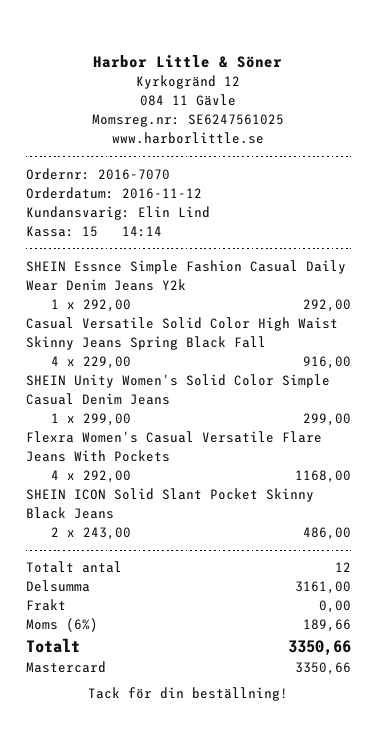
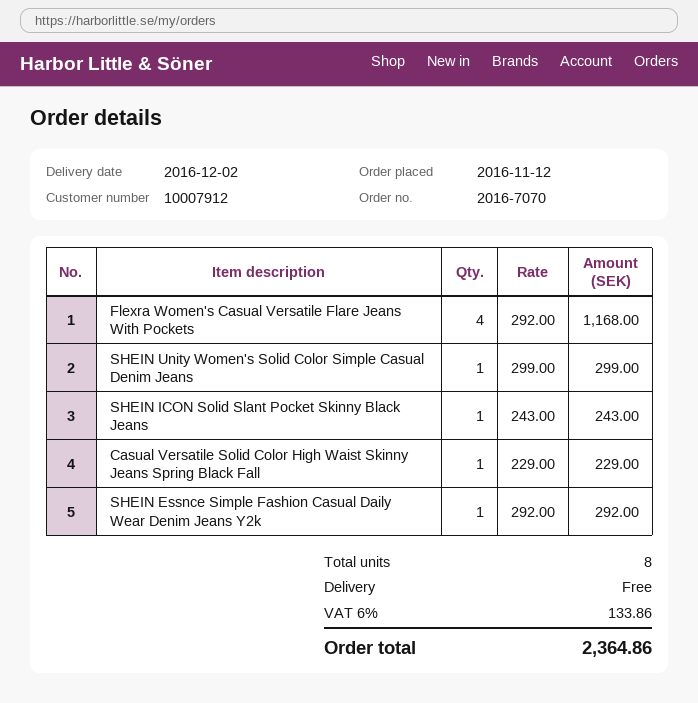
Casual Versatile Solid Color High Waist Skinny Jeans Spring Black Fall: 4 x 229.00 = 916.00 -> 1 x 229.00 = 229.00
SHEIN ICON Solid Slant Pocket Skinny Black Jeans: 2 x 243.00 = 486.00 -> 1 x 243.00 = 243.00
total quantity: 12 -> 8
tax: 6% = 189.66 -> 6% = 133.86
total: 3350.66 -> 2364.86

